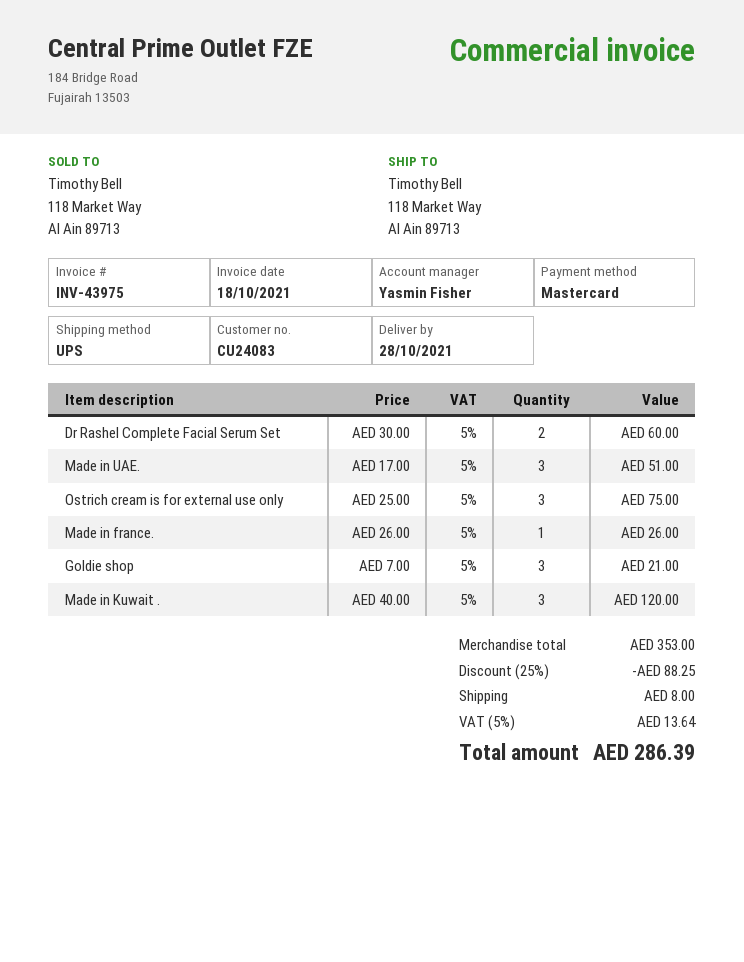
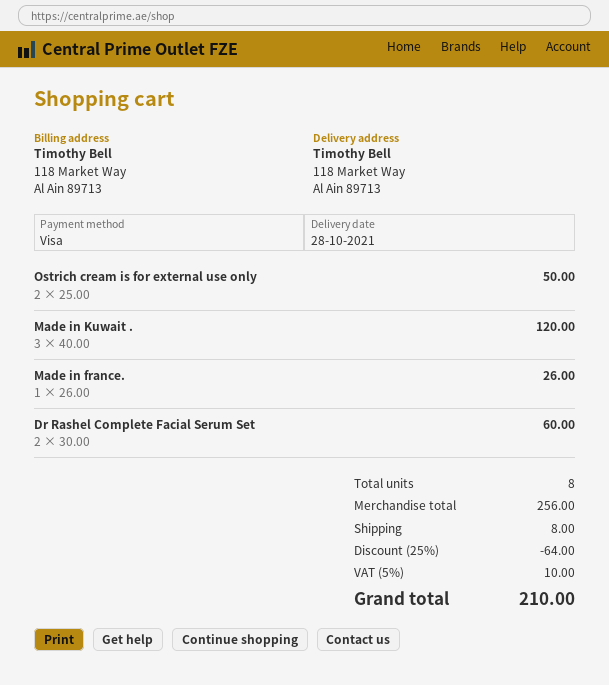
payment method: Mastercard -> Visa
Made in UAE.: 3 x 17.00 = 51.00 -> none
Ostrich cream is for external use only: 3 x 25.00 = 75.00 -> 2 x 25.00 = 50.00
Goldie shop: 3 x 7.00 = 21.00 -> none
subtotal: 353.00 -> 256.00
discount: 25% = 88.25 -> 25% = 64.00
tax: 5% = 13.64 -> 5% = 10.00
total: 286.39 -> 210.00

